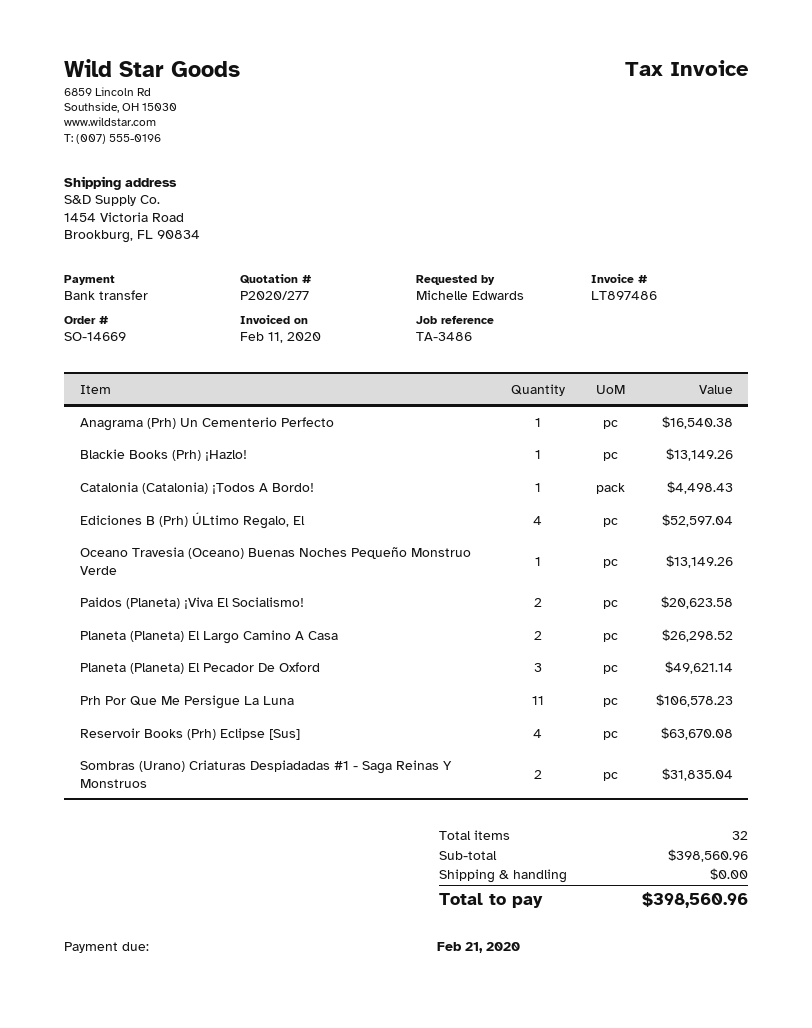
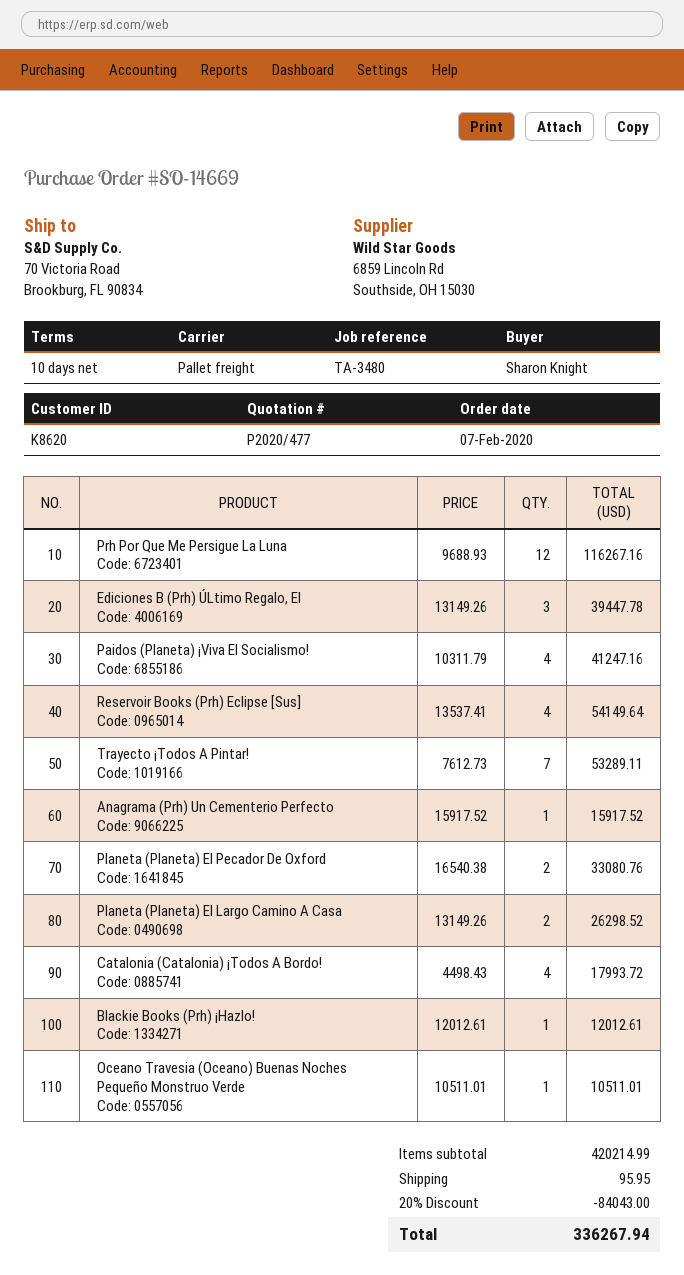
quote number: P2020/277 -> P2020/477
reference: TA-3486 -> TA-3480
ordered by: Michelle Edwards -> Sharon Knight
ship to: 1454 Victoria Road, Brookburg, FL 90834 -> 70 Victoria Road, Brookburg, FL 90834
Anagrama (Prh) Un Cementerio Perfecto: 1 for 16540.38 -> 1 for 15917.52
Blackie Books (Prh) ¡Hazlo!: 1 for 13149.26 -> 1 for 12012.61
Catalonia (Catalonia) ¡Todos A Bordo!: 1 for 4498.43 -> 4 for 17993.72
Ediciones B (Prh) ÚLtimo Regalo, El: 4 for 52597.04 -> 3 for 39447.78
Oceano Travesia (Oceano) Buenas Noches Pequeño Monstruo Verde: 1 for 13149.26 -> 1 for 10511.01
Paidos (Planeta) ¡Viva El Socialismo!: 2 for 20623.58 -> 4 for 41247.16
Planeta (Planeta) El Pecador De Oxford: 3 for 49621.14 -> 2 for 33080.76
Prh Por Que Me Persigue La Luna: 11 for 106578.23 -> 12 for 116267.16
Reservoir Books (Prh) Eclipse [Sus]: 4 for 63670.08 -> 4 for 54149.64
Sombras (Urano) Criaturas Despiadadas #1 - Saga Reinas Y Monstruos: 2 for 31835.04 -> none
Trayecto ¡Todos A Pintar!: none -> 7 for 53289.11
subtotal: 398560.96 -> 420214.99
discount: none -> 20% = 84043.00
shipping: 0.00 -> 95.95
total: 398560.96 -> 336267.94

